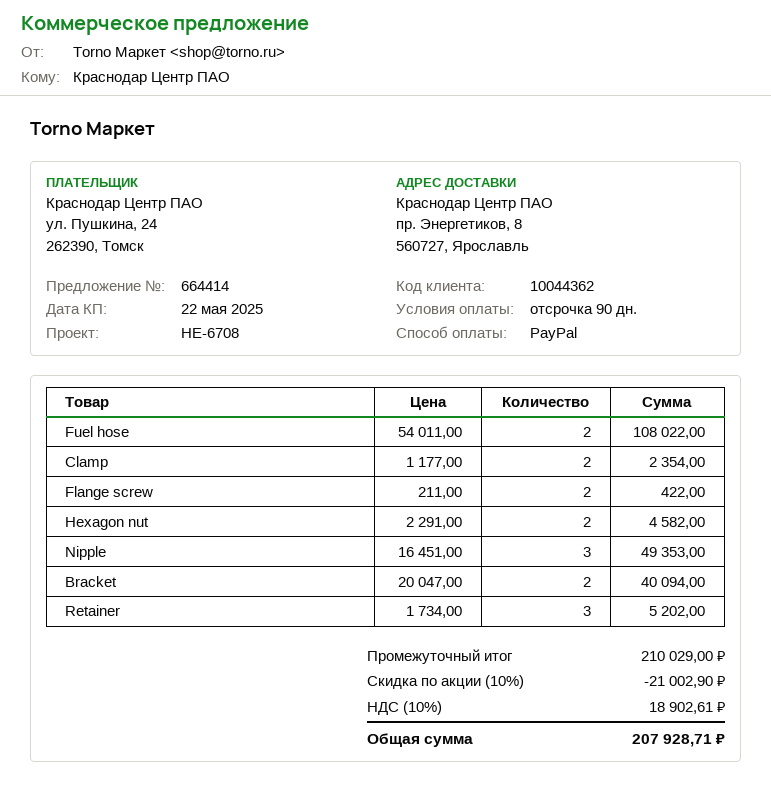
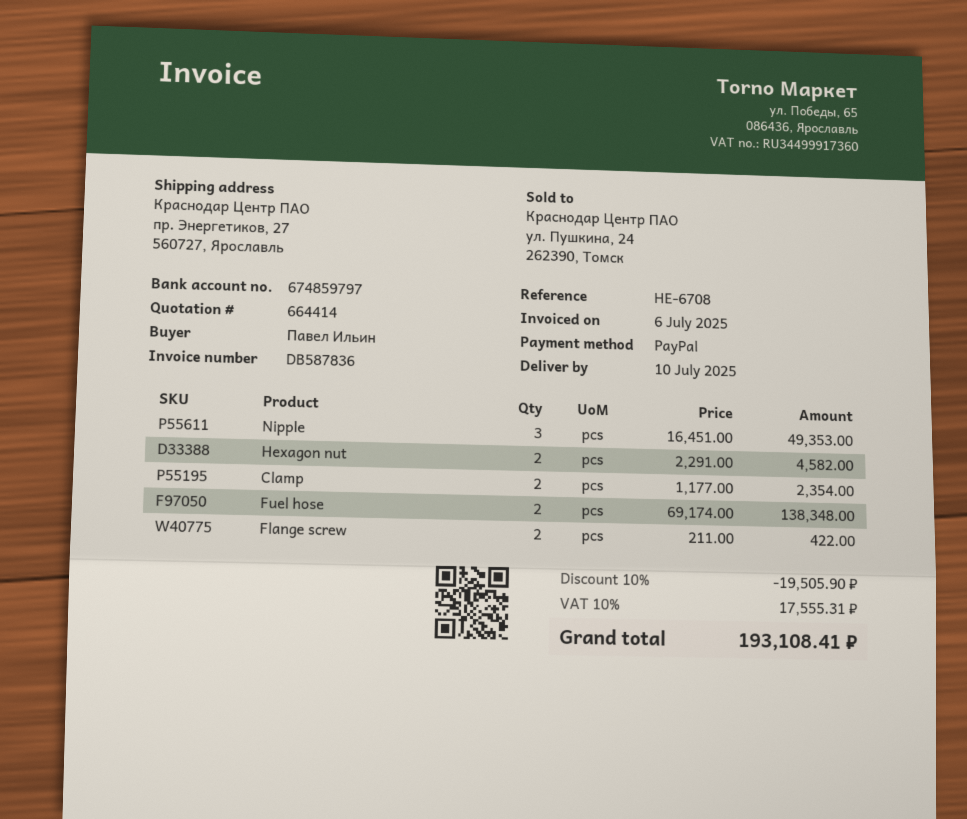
ship to: пр. Энергетиков, 8, 560727, Ярославль -> пр. Энергетиков, 27, 560727, Ярославль
Fuel hose: 2 x 54011.00 = 108022.00 -> 2 x 69174.00 = 138348.00
Bracket: 2 x 20047.00 = 40094.00 -> none
Retainer: 3 x 1734.00 = 5202.00 -> none
discount: 10% = 21002.90 -> 10% = 19505.90
tax: 10% = 18902.61 -> 10% = 17555.31
total: 207928.71 -> 193108.41

